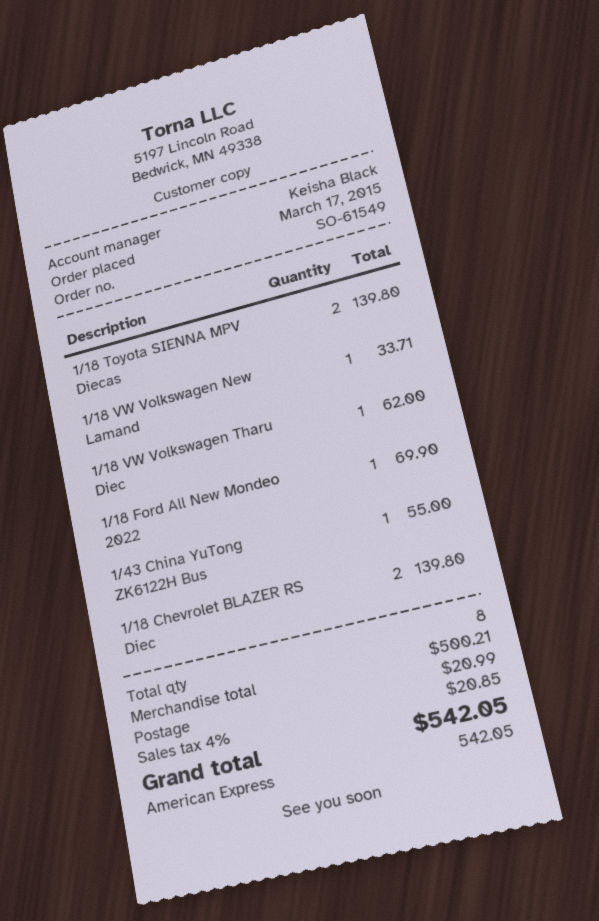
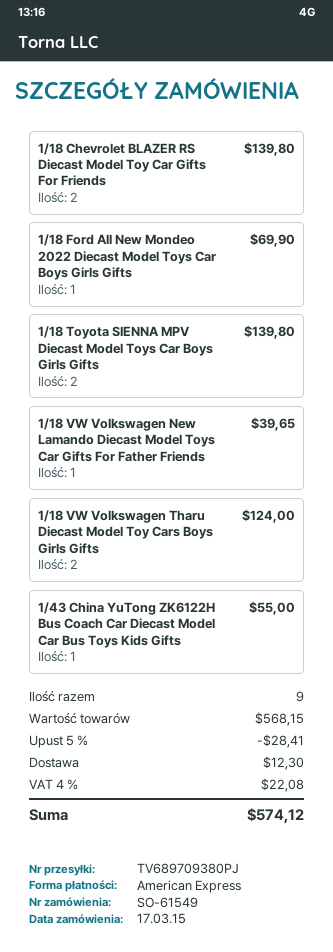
1/18 VW Volkswagen New Lamand: 1 for 33.71 -> 1 for 39.65
1/18 VW Volkswagen Tharu Diec: 1 for 62.00 -> 2 for 124.00
total quantity: 8 -> 9
subtotal: 500.21 -> 568.15
discount: none -> 5% = 28.41
shipping: 20.99 -> 12.30
tax: 4% = 20.85 -> 4% = 22.08
total: 542.05 -> 574.12

